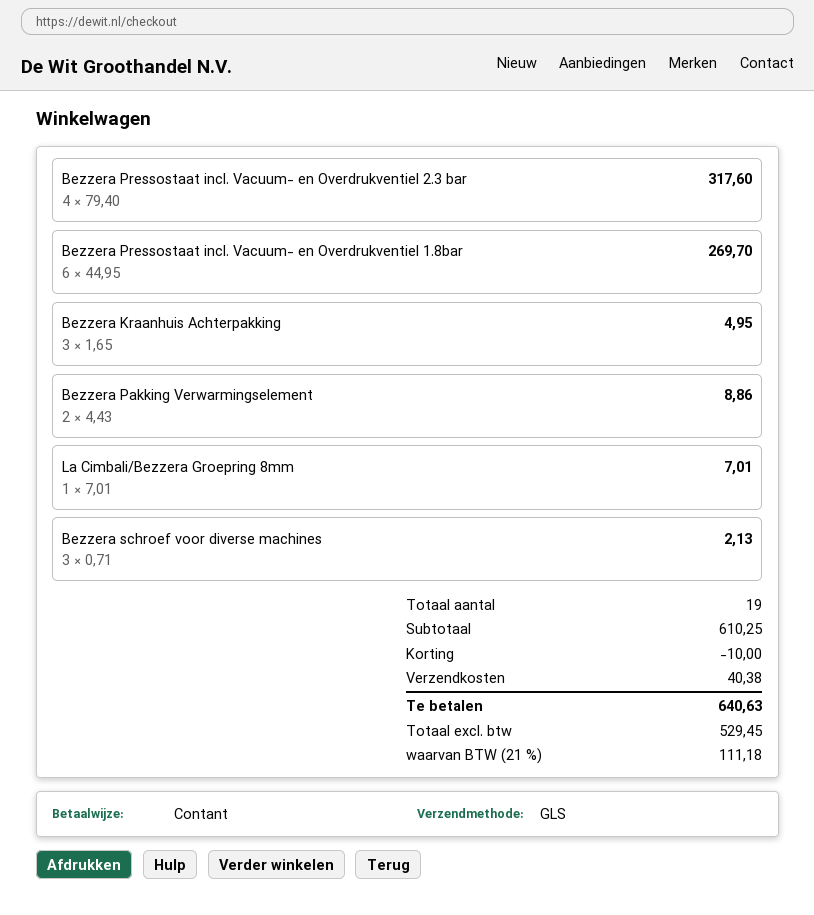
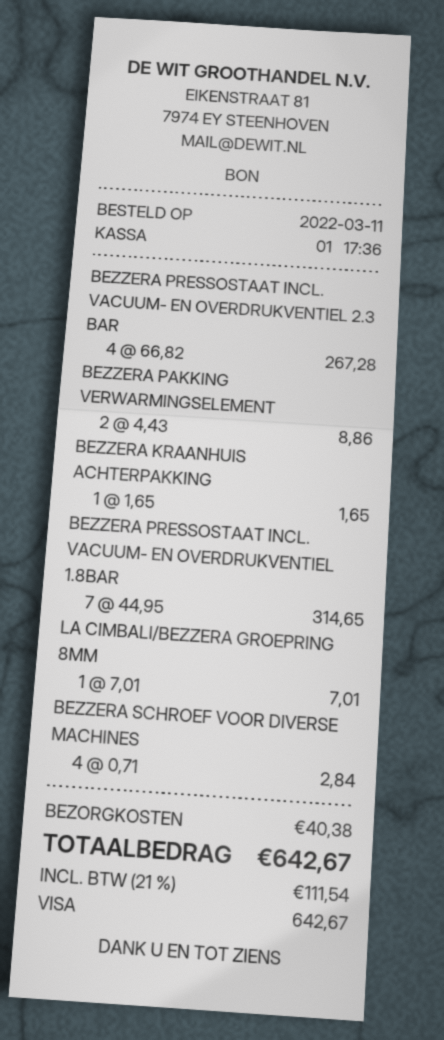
payment method: cash -> Visa
Bezzera Pressostaat incl. Vacuum- en Overdrukventiel 2.3 bar: 4 x 79.40 = 317.60 -> 4 x 66.82 = 267.28
Bezzera Pressostaat incl. Vacuum- en Overdrukventiel 1.8bar: 6 x 44.95 = 269.70 -> 7 x 44.95 = 314.65
Bezzera Kraanhuis Achterpakking: 3 x 1.65 = 4.95 -> 1 x 1.65 = 1.65
Bezzera schroef voor diverse machines: 3 x 0.71 = 2.13 -> 4 x 0.71 = 2.84
discount: 10.00 -> none
tax: 21% = 111.18 -> 21% = 111.54
total: 640.63 -> 642.67

